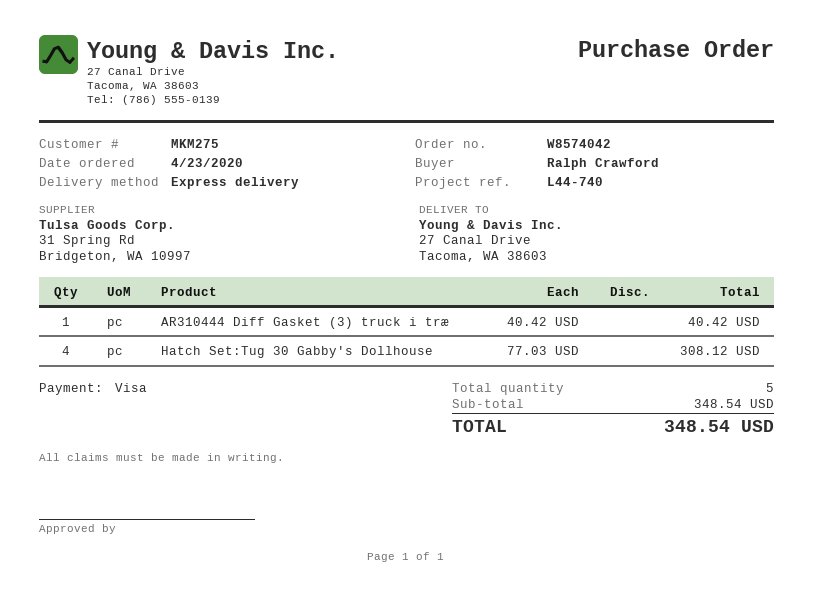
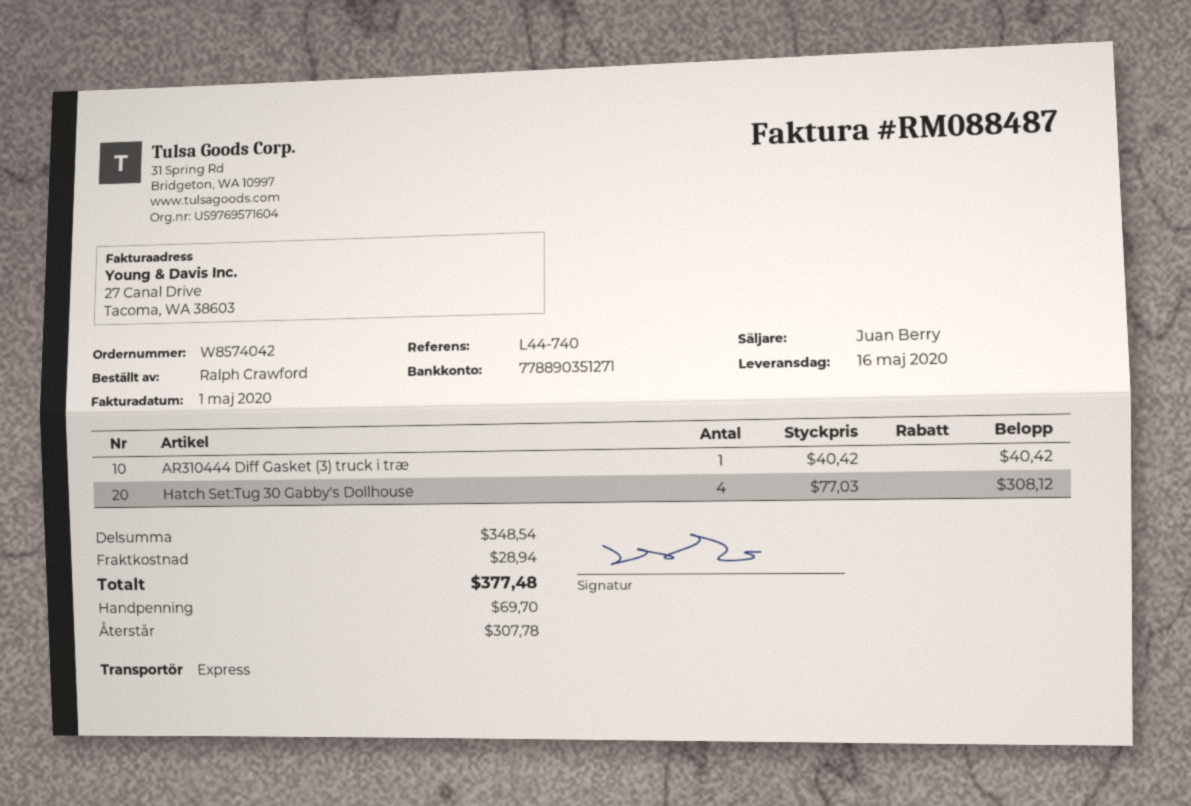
shipping: none -> 28.94
total: 348.54 -> 377.48

